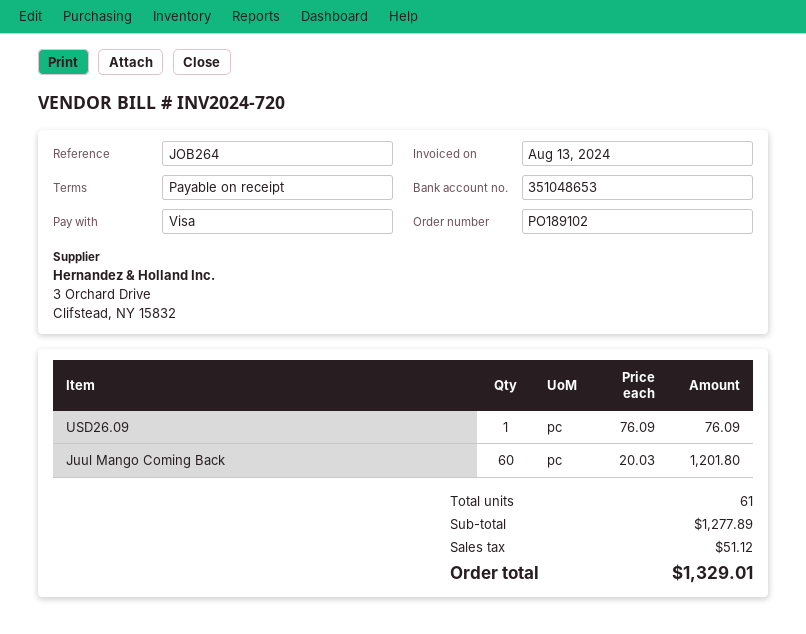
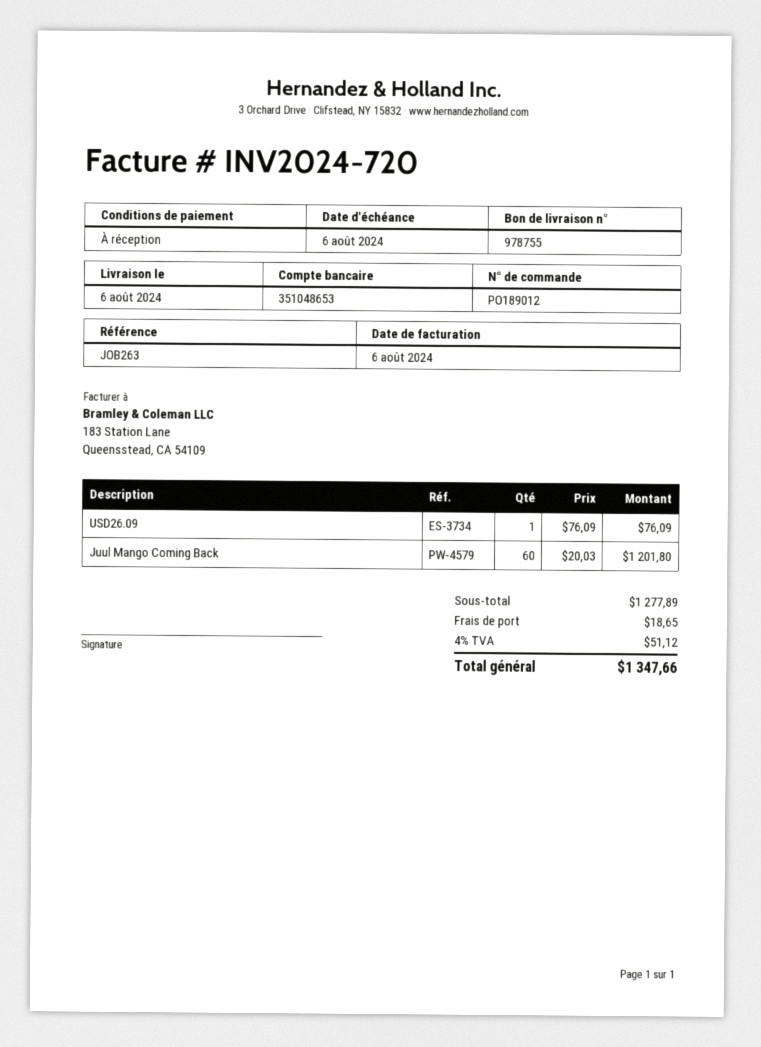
order number: PO189102 -> PO189012
invoice date: 2024-08-13 -> 2024-08-06
reference: JOB264 -> JOB263
shipping: none -> 18.65
total: 1329.01 -> 1347.66

